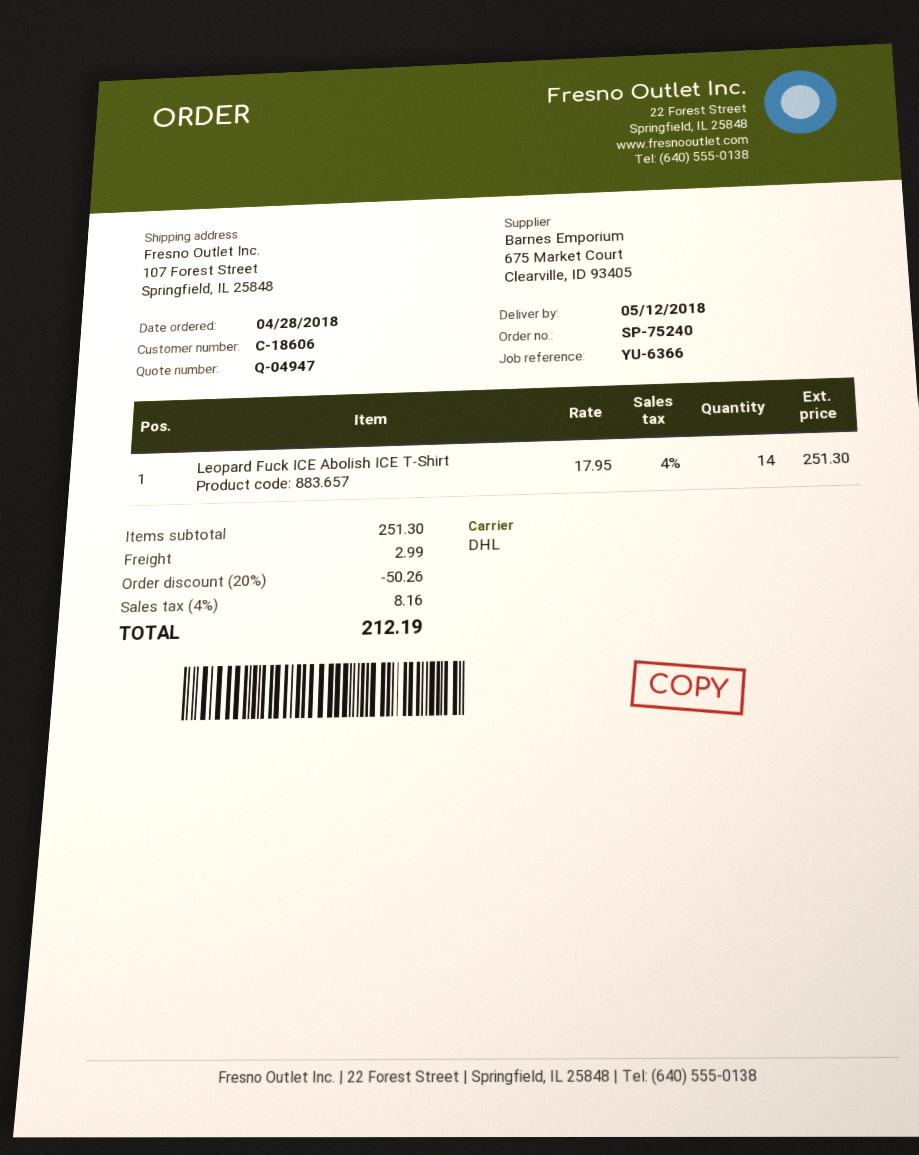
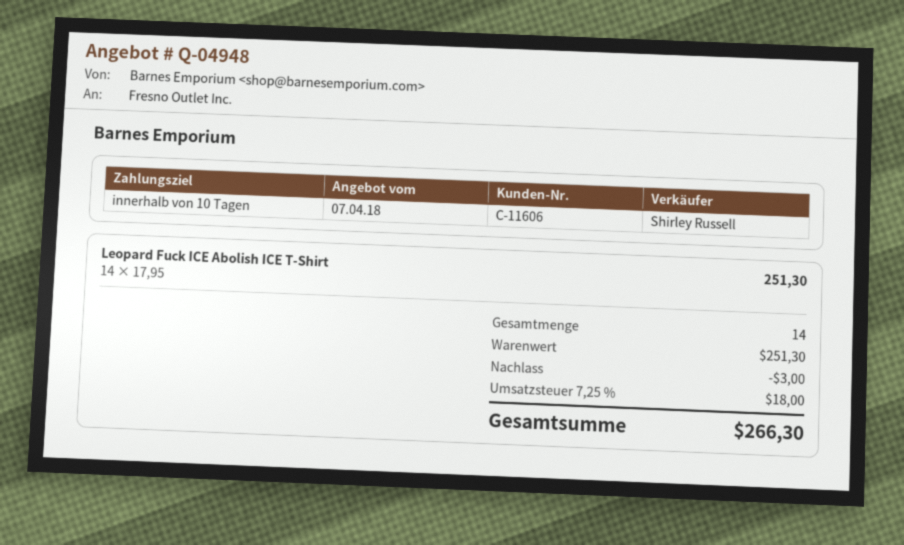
quote number: Q-04947 -> Q-04948
customer number: C-18606 -> C-11606
discount: 50.26 -> 3.00
shipping: 2.99 -> none
tax: 4% = 8.16 -> 7.25% = 18.00
total: 212.19 -> 266.30

